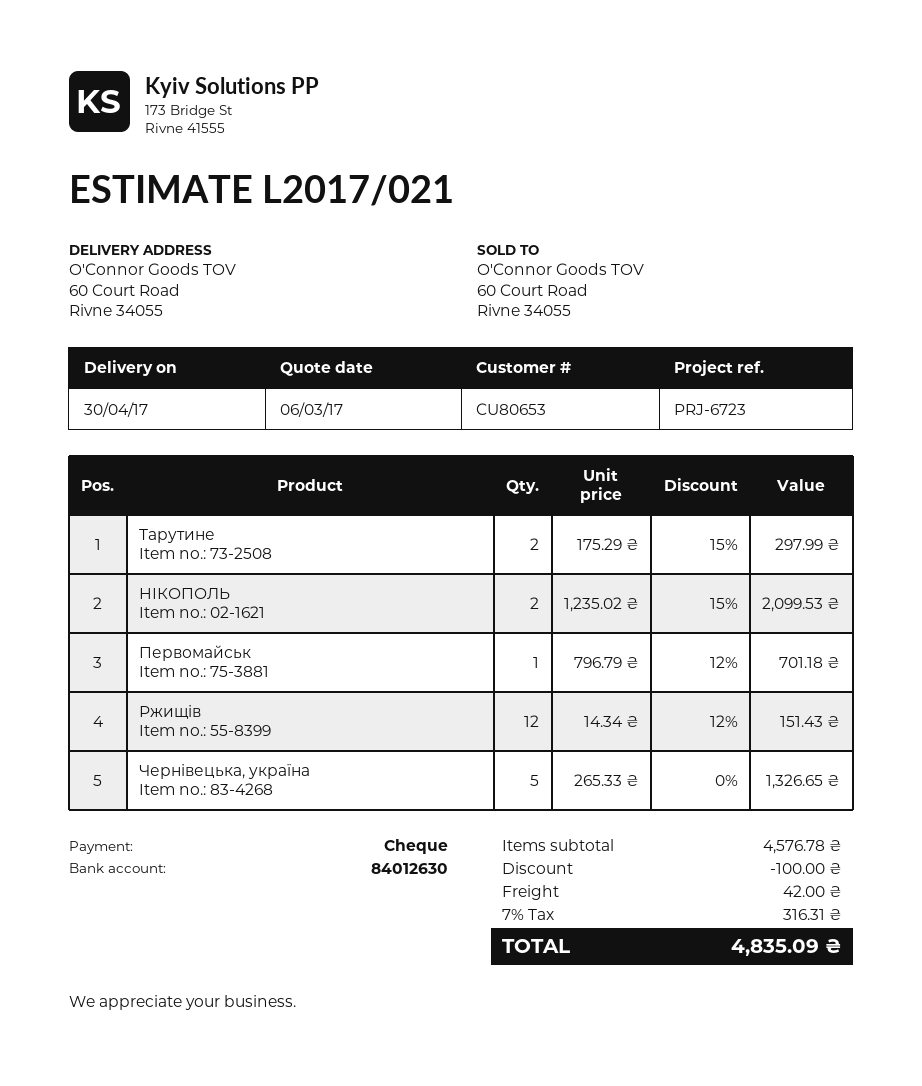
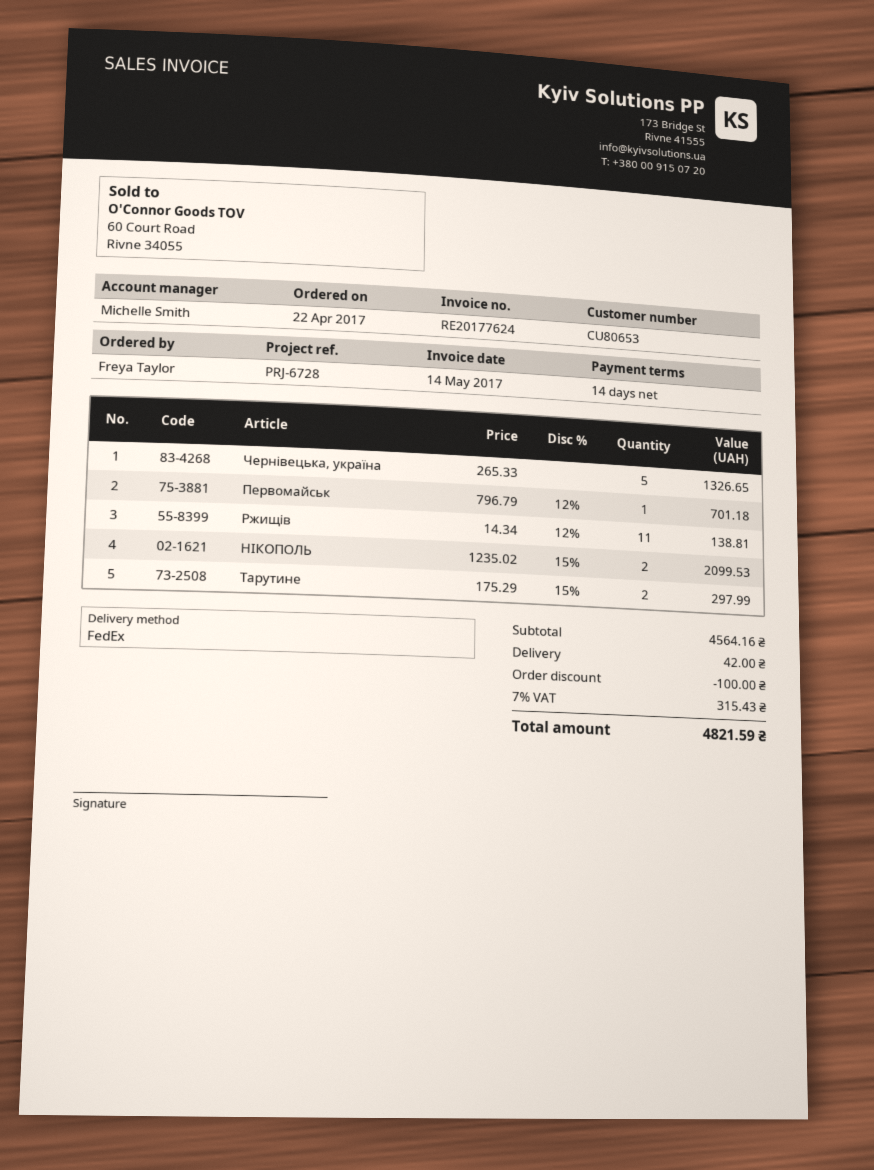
reference: PRJ-6723 -> PRJ-6728
Ржищів: 12 x 14.34 - 12% = 151.43 -> 11 x 14.34 - 12% = 138.81
subtotal: 4576.78 -> 4564.16
tax: 7% = 316.31 -> 7% = 315.43
total: 4835.09 -> 4821.59

